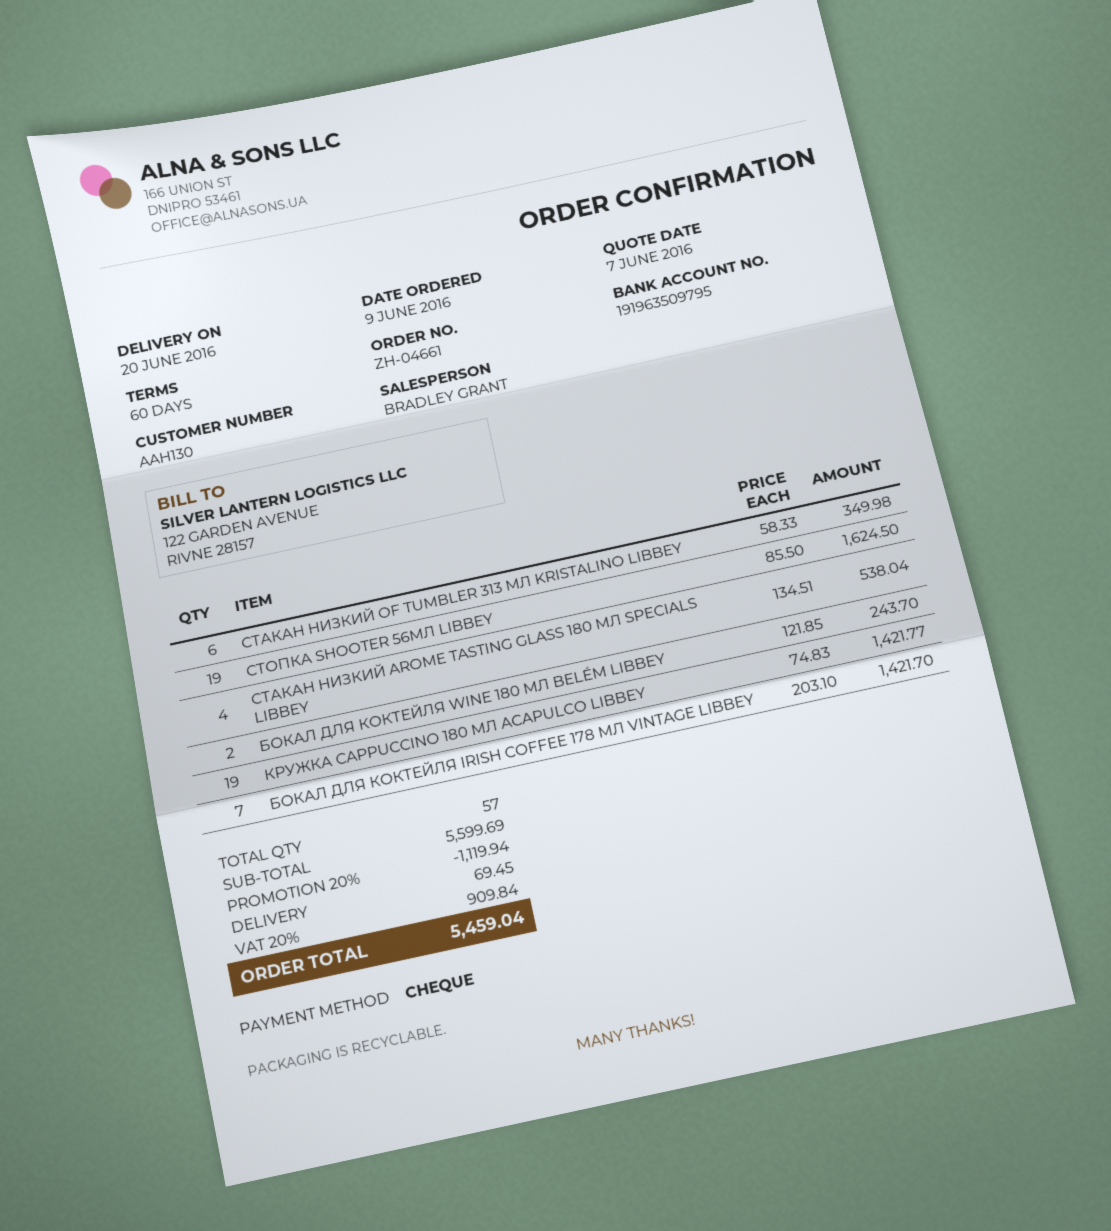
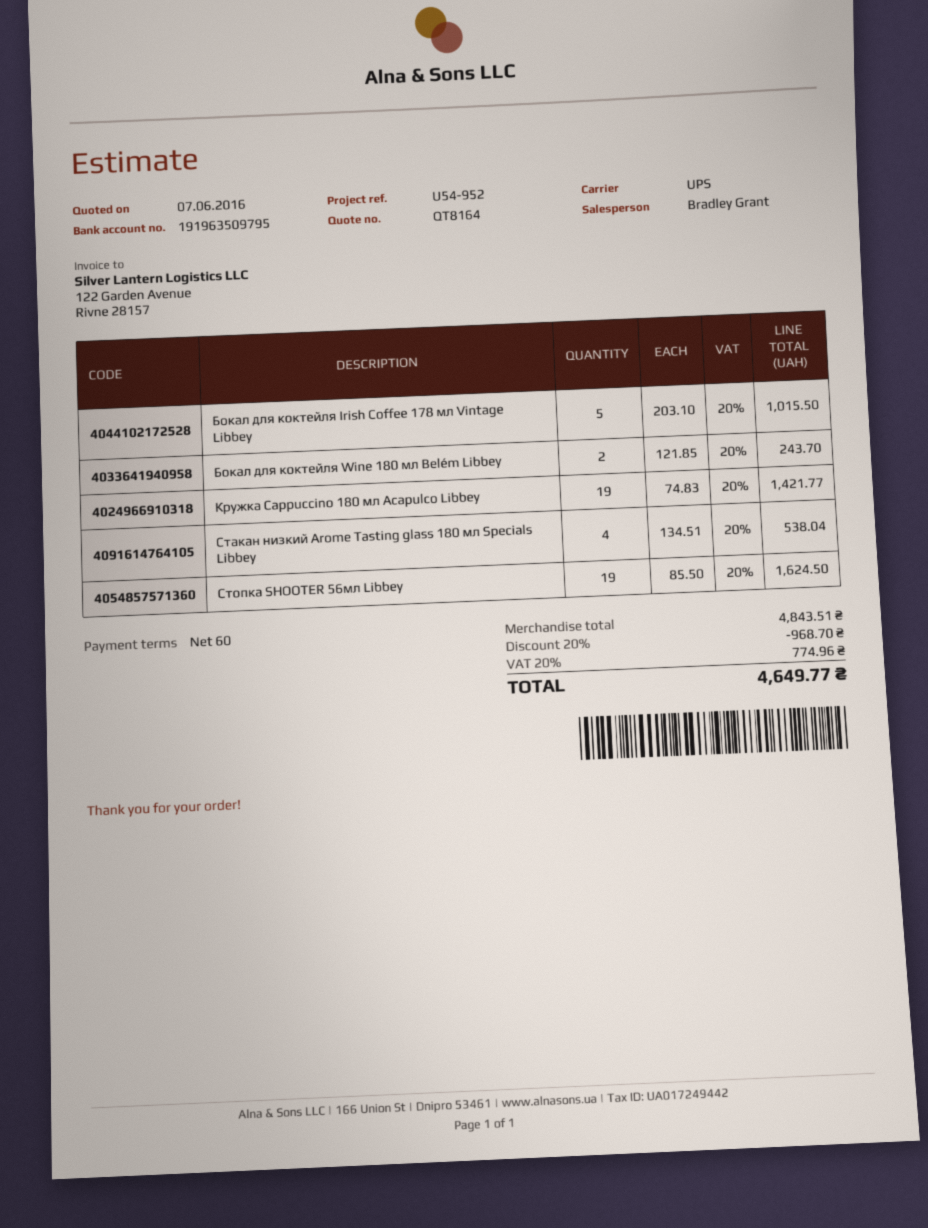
СТАКАН НИЗКИЙ OF TUMBLER 313 МЛ KRISTALINO LIBBEY: 6 x 58.33 = 349.98 -> none
БОКАЛ ДЛЯ КОКТЕЙЛЯ IRISH COFFEE 178 МЛ VINTAGE LIBBEY: 7 x 203.10 = 1421.70 -> 5 x 203.10 = 1015.50
subtotal: 5599.69 -> 4843.51
discount: 20% = 1119.94 -> 20% = 968.70
shipping: 69.45 -> none
tax: 20% = 909.84 -> 20% = 774.96
total: 5459.04 -> 4649.77

